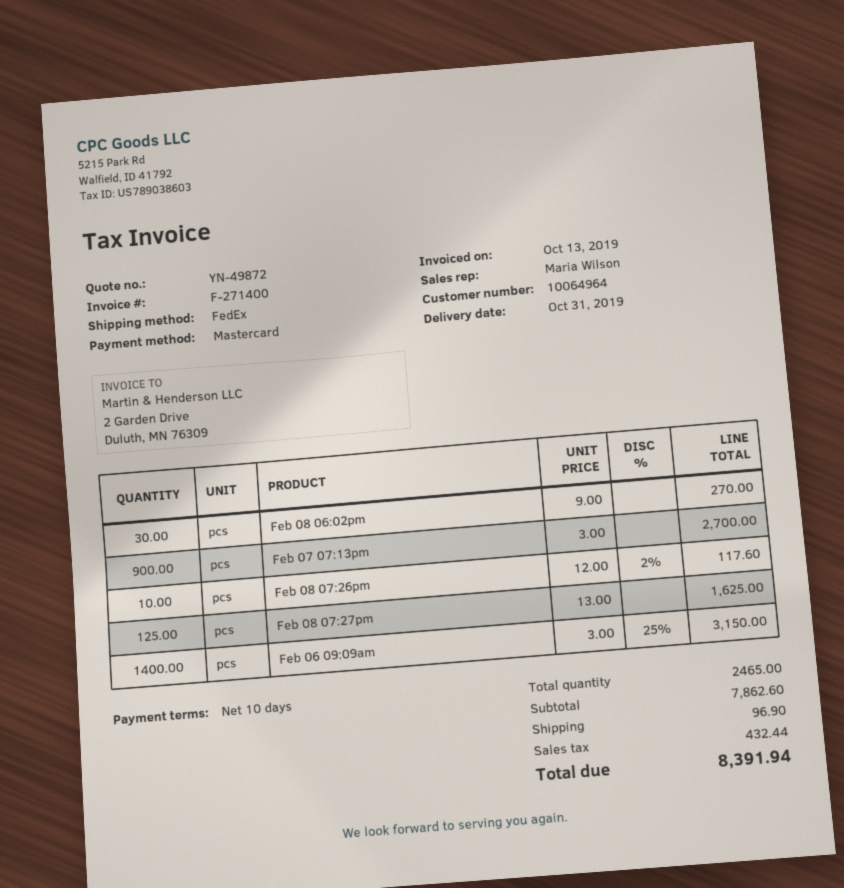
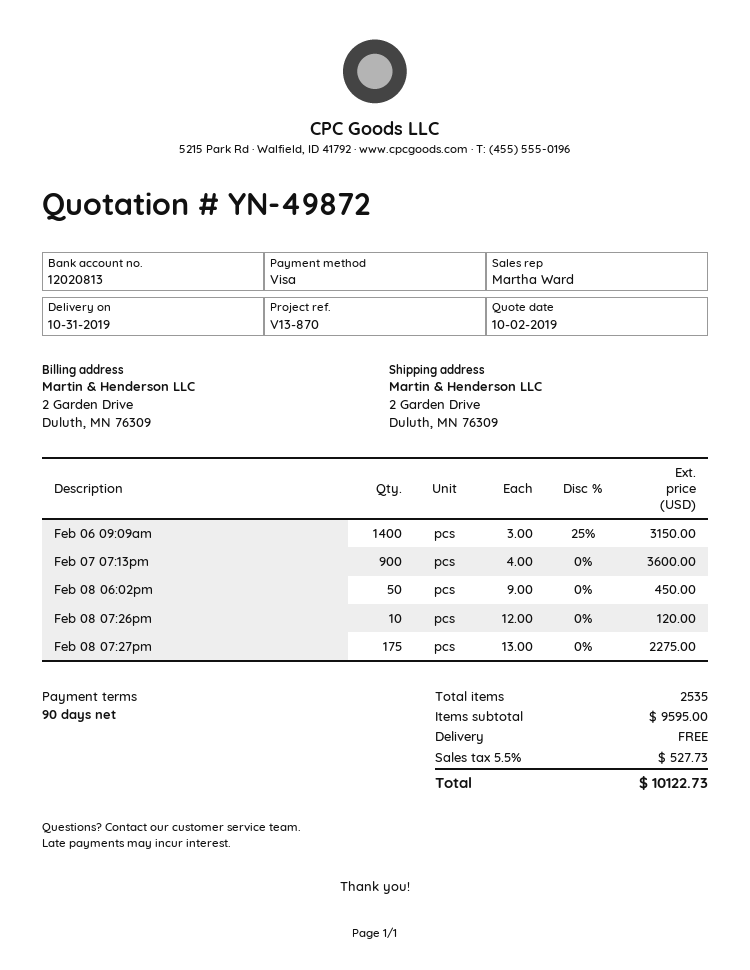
payment terms: 10 days -> 90 days
sales rep: Maria Wilson -> Martha Ward
payment method: Mastercard -> Visa
Feb 08 06:02pm: 30 x 9.00 = 270.00 -> 50 x 9.00 = 450.00
Feb 07 07:13pm: 900 x 3.00 = 2700.00 -> 900 x 4.00 = 3600.00
Feb 08 07:26pm: 10 x 12.00 - 2% = 117.60 -> 10 x 12.00 = 120.00
Feb 08 07:27pm: 125 x 13.00 = 1625.00 -> 175 x 13.00 = 2275.00
total quantity: 2465 -> 2535
subtotal: 7862.60 -> 9595.00
shipping: 96.90 -> 0.00
tax: 432.44 -> 527.73
total: 8391.94 -> 10122.73

